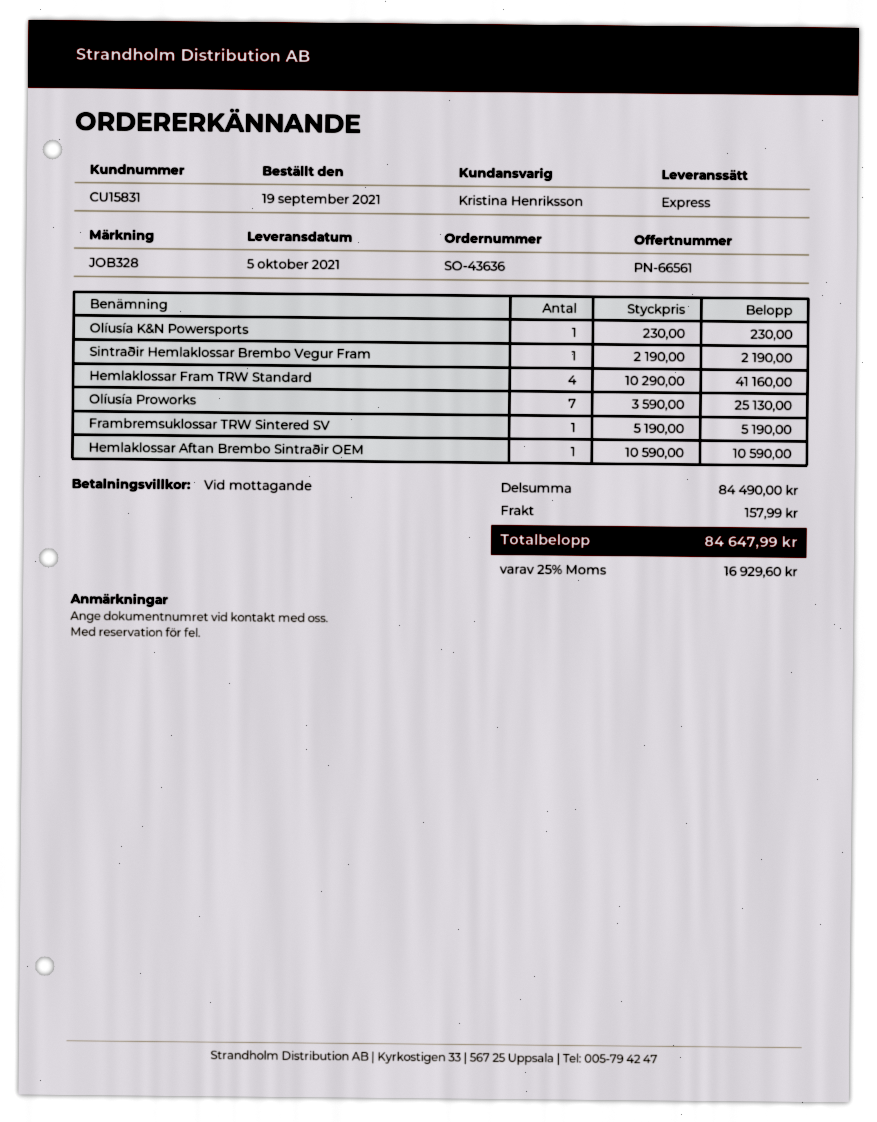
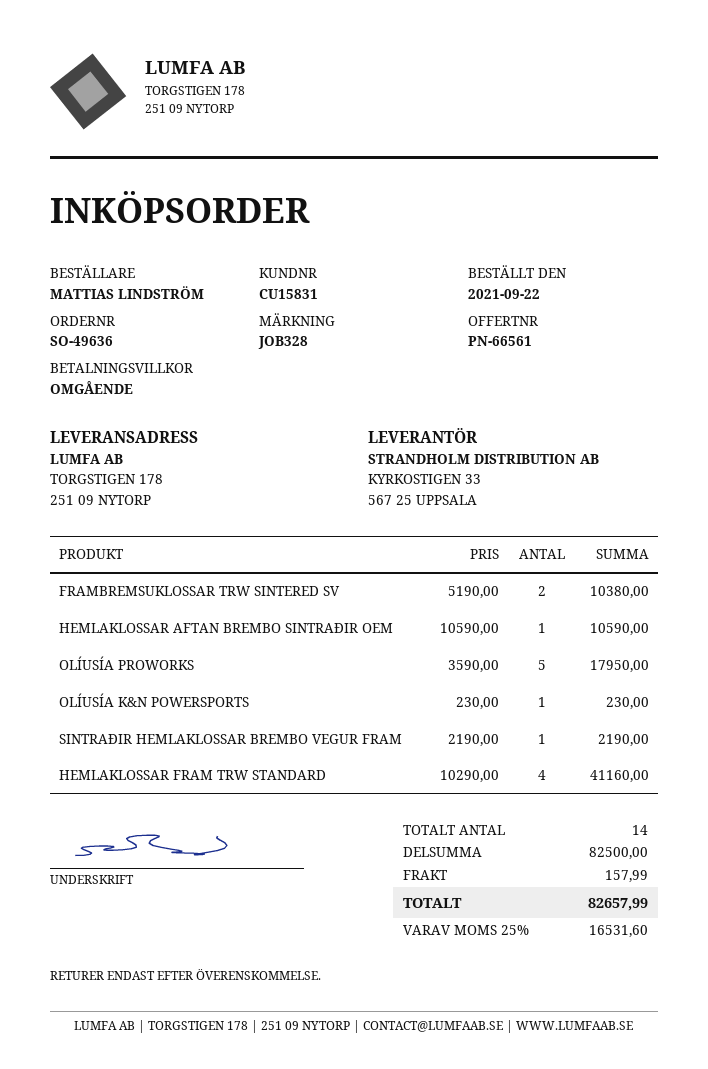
order number: SO-43636 -> SO-49636
order date: 2021-09-19 -> 2021-09-22
Olíusía Proworks: 7 x 3590.00 = 25130.00 -> 5 x 3590.00 = 17950.00
Frambremsuklossar TRW Sintered SV: 1 x 5190.00 = 5190.00 -> 2 x 5190.00 = 10380.00
subtotal: 84490.00 -> 82500.00
tax: 25% = 16929.60 -> 25% = 16531.60
total: 84647.99 -> 82657.99

